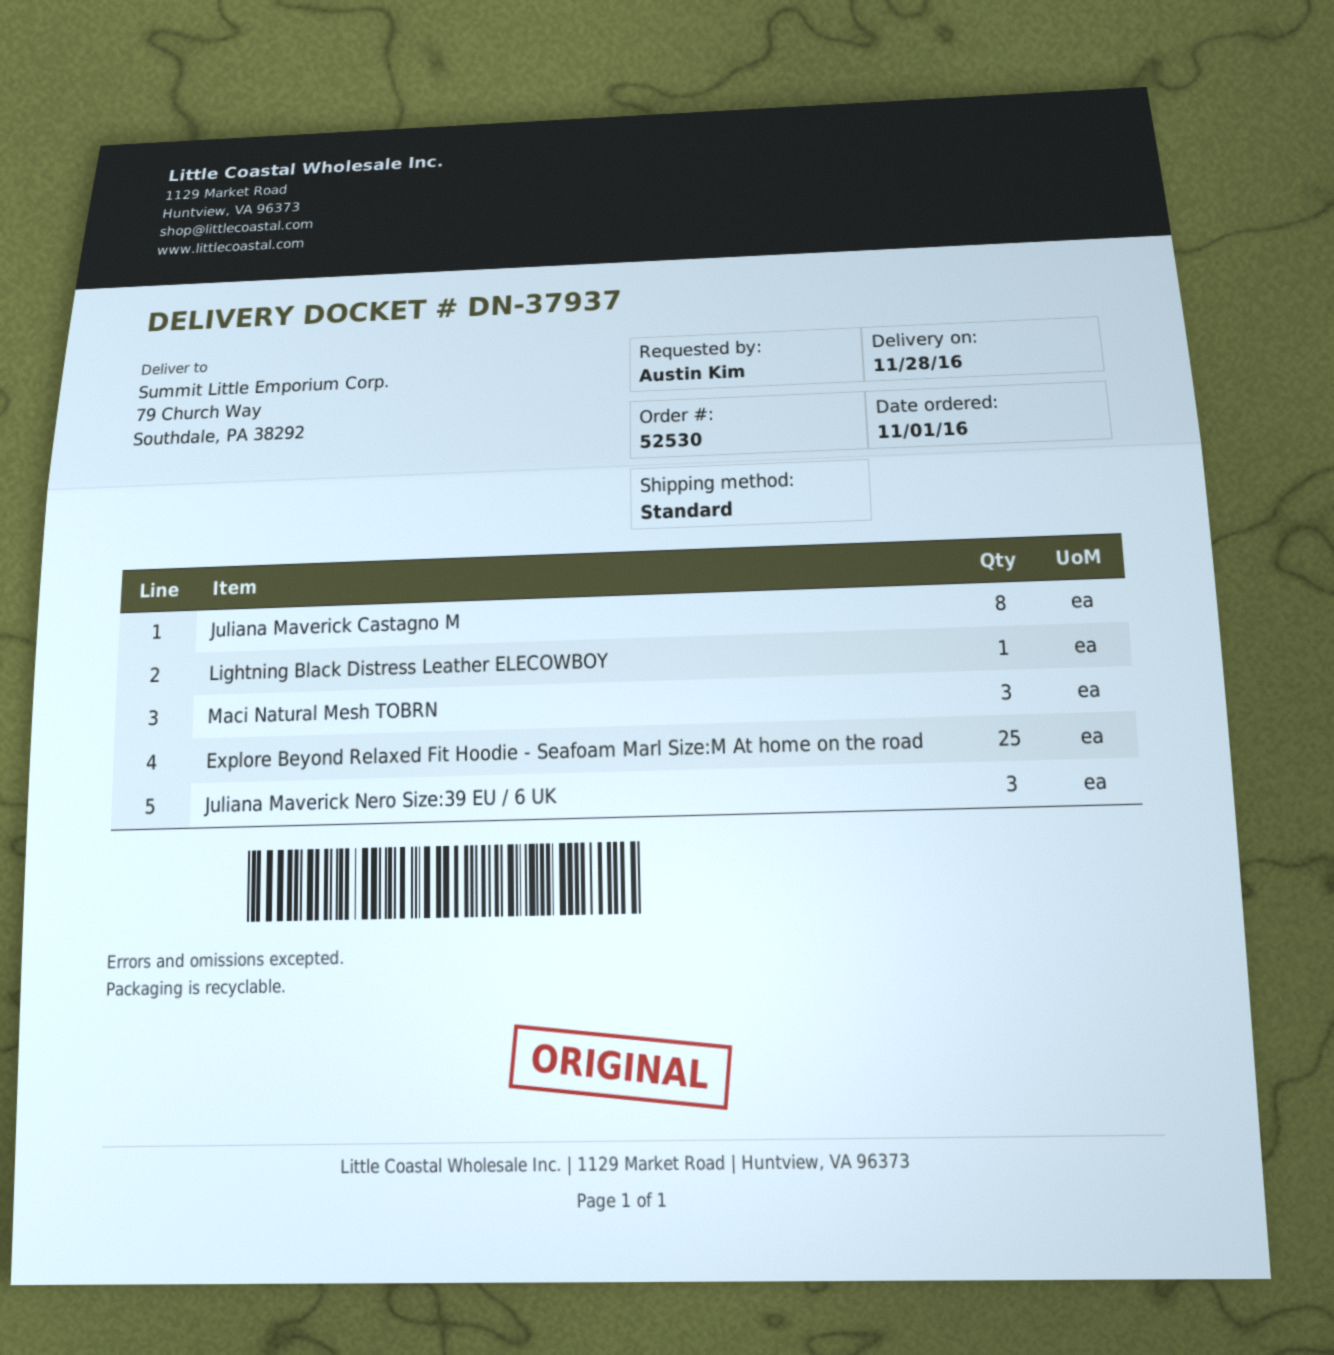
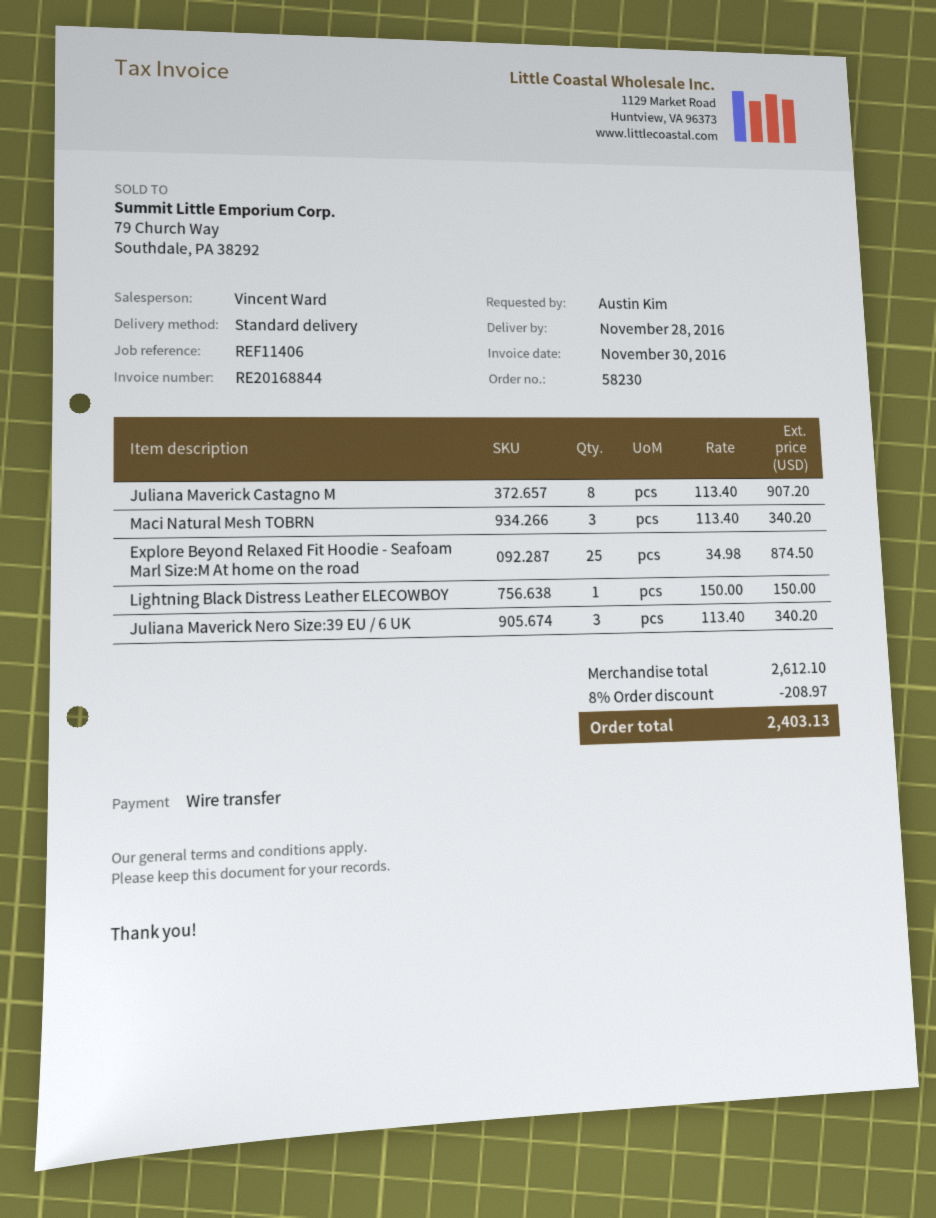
order number: 52530 -> 58230

